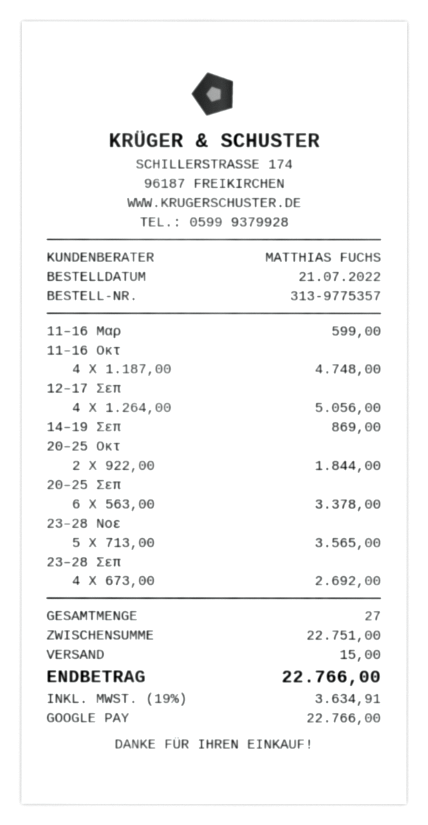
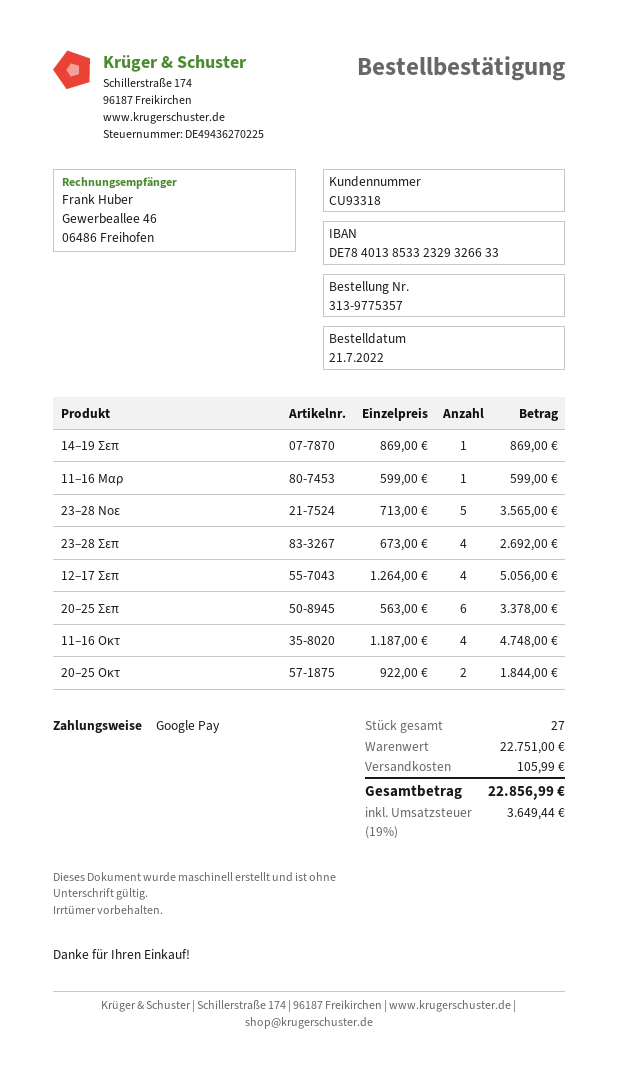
shipping: 15.00 -> 105.99
tax: 19% = 3634.91 -> 19% = 3649.44
total: 22766.00 -> 22856.99

